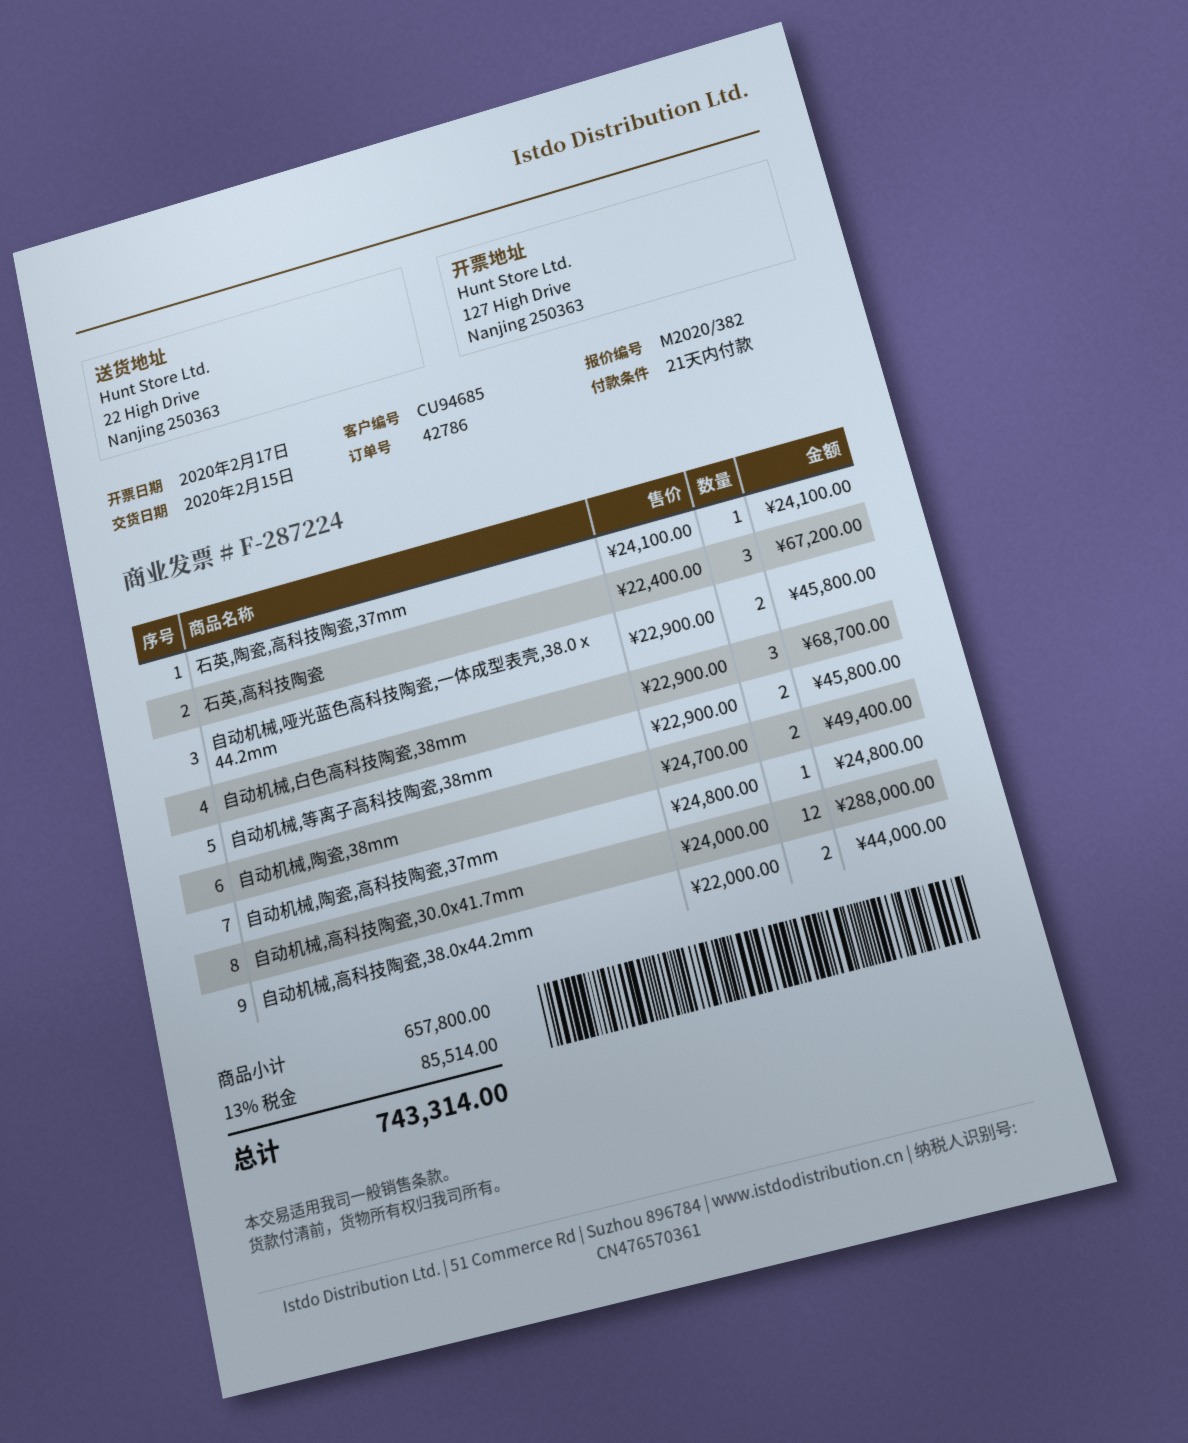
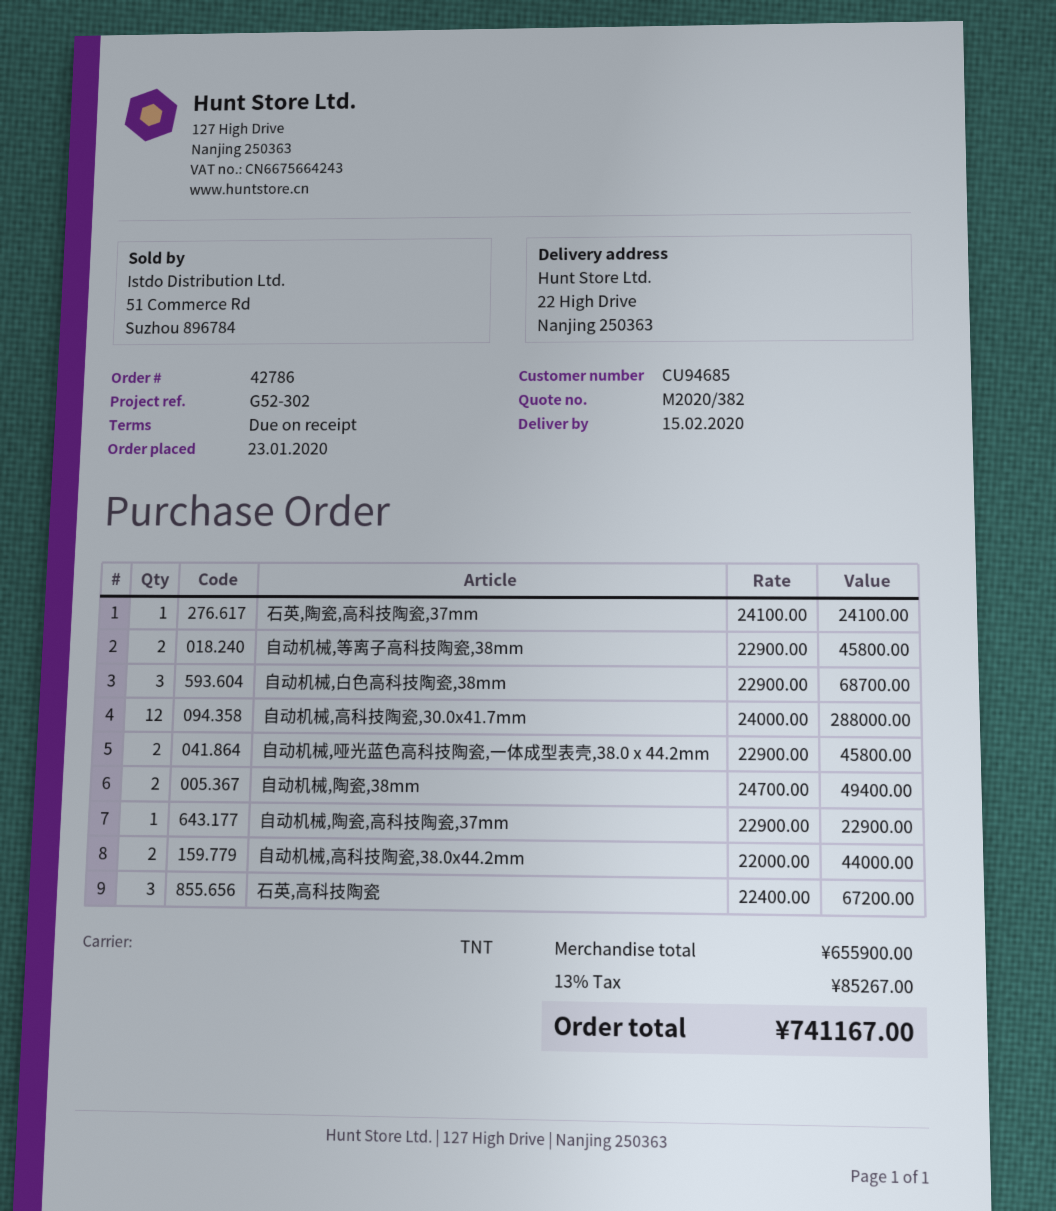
payment terms: 21 days -> on receipt
自动机械,陶瓷,高科技陶瓷,37mm: 1 x 24800.00 = 24800.00 -> 1 x 22900.00 = 22900.00
subtotal: 657800.00 -> 655900.00
tax: 13% = 85514.00 -> 13% = 85267.00
total: 743314.00 -> 741167.00

